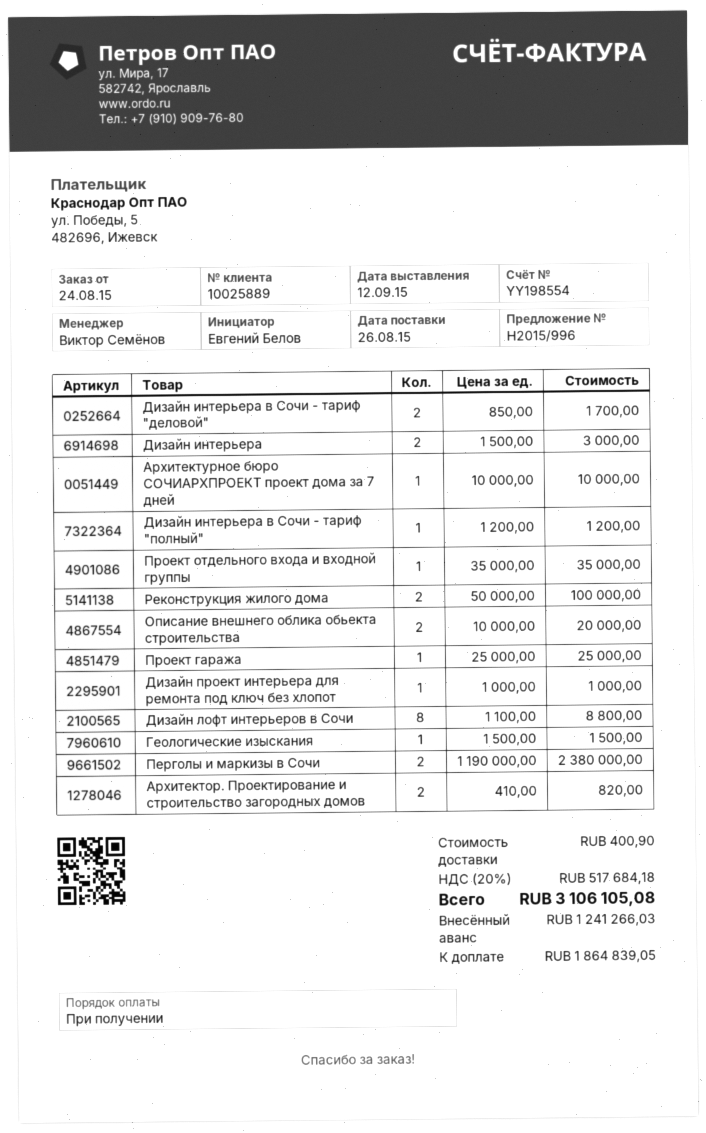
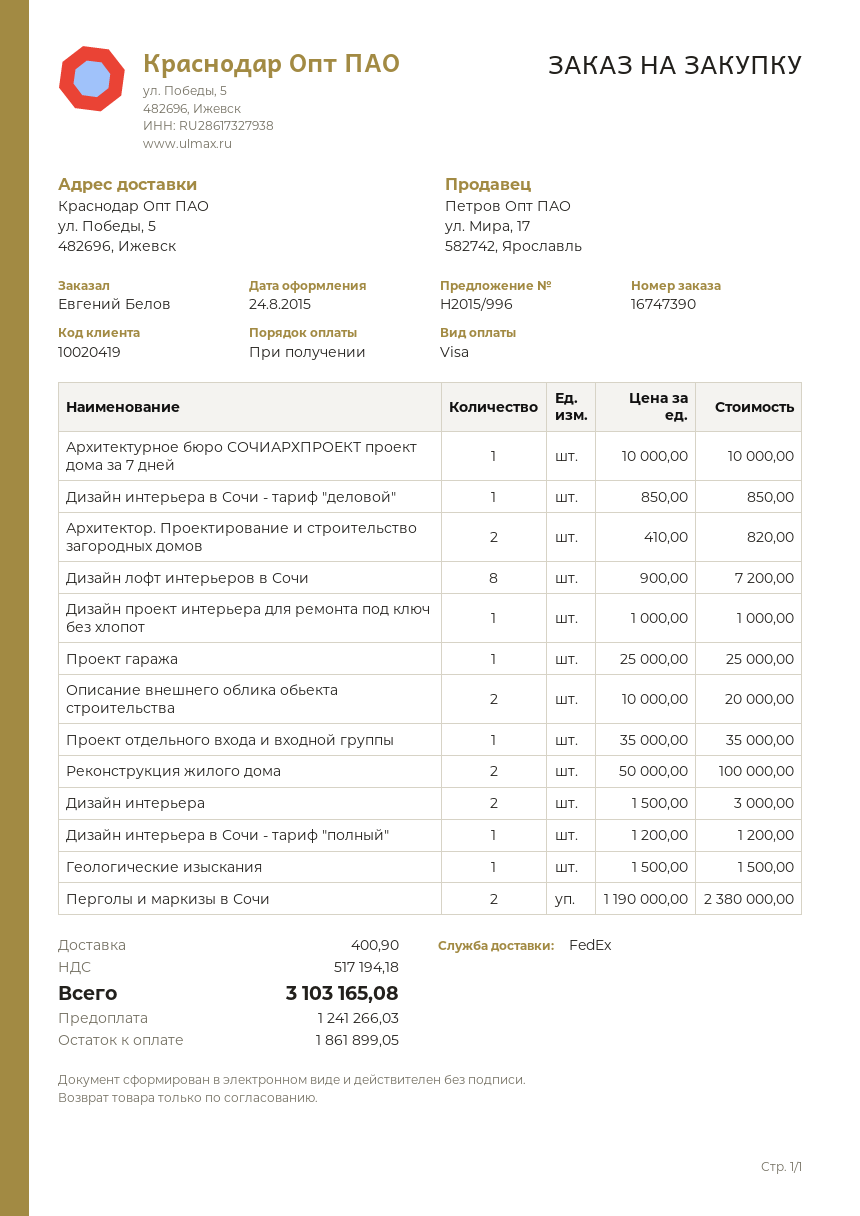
customer number: 10025889 -> 10020419
Дизайн интерьера в Сочи - тариф "деловой": 2 x 850.00 = 1700.00 -> 1 x 850.00 = 850.00
Дизайн лофт интерьеров в Сочи: 8 x 1100.00 = 8800.00 -> 8 x 900.00 = 7200.00
tax: 517684.18 -> 517194.18
total: 3106105.08 -> 3103165.08
balance: 1864839.05 -> 1861899.05

